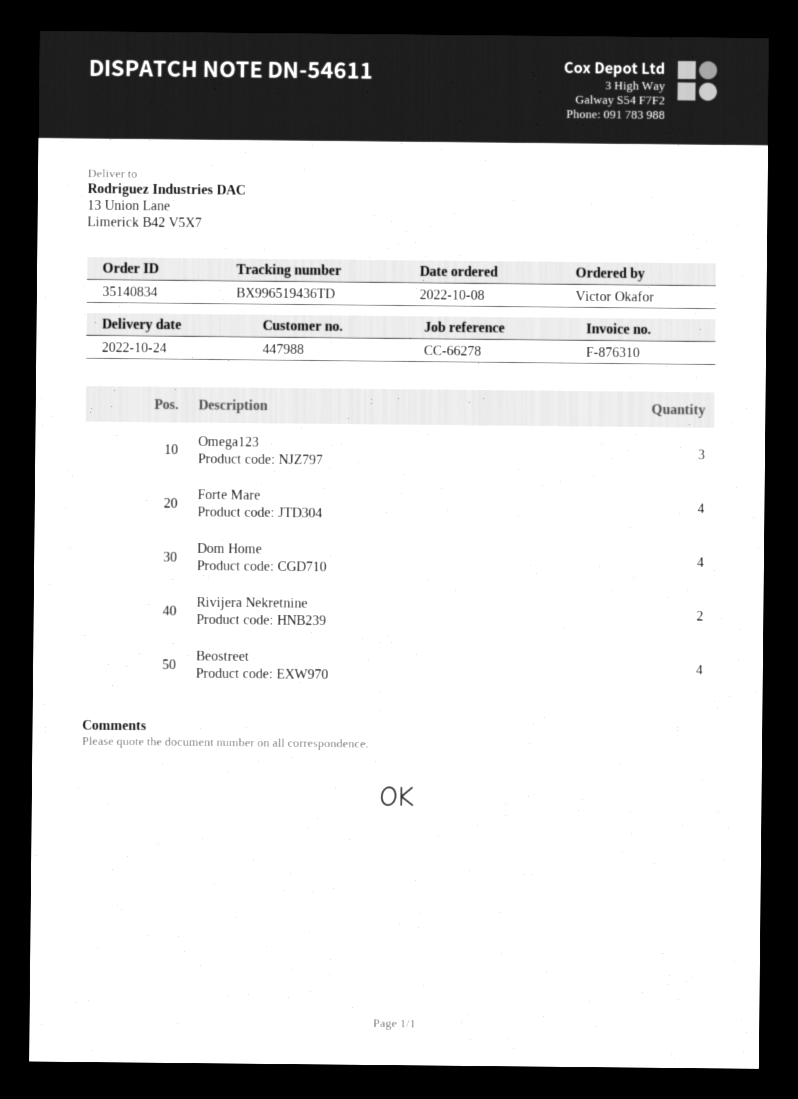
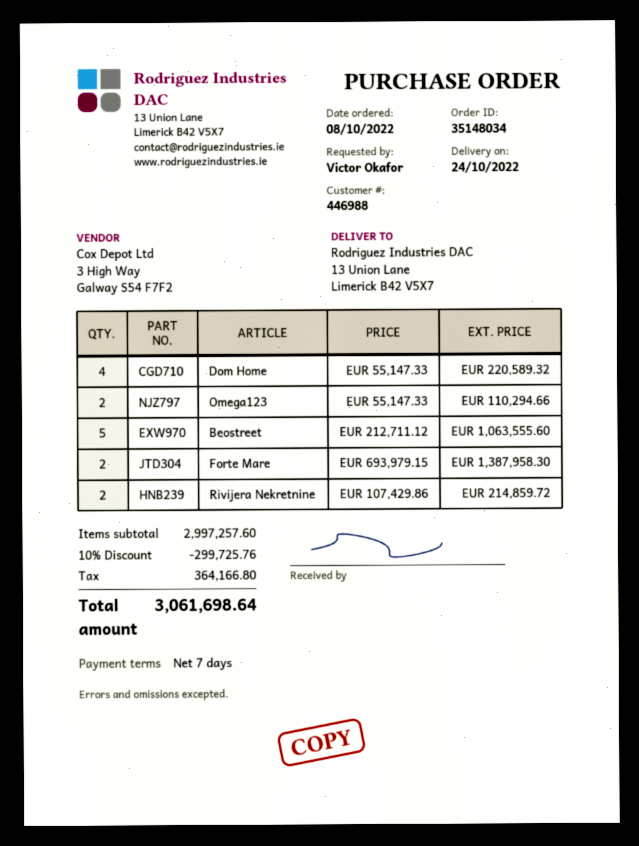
order number: 35140834 -> 35148034
customer number: 447988 -> 446988
Omega123: 3 -> 2
Forte Mare: 4 -> 2
Beostreet: 4 -> 5

